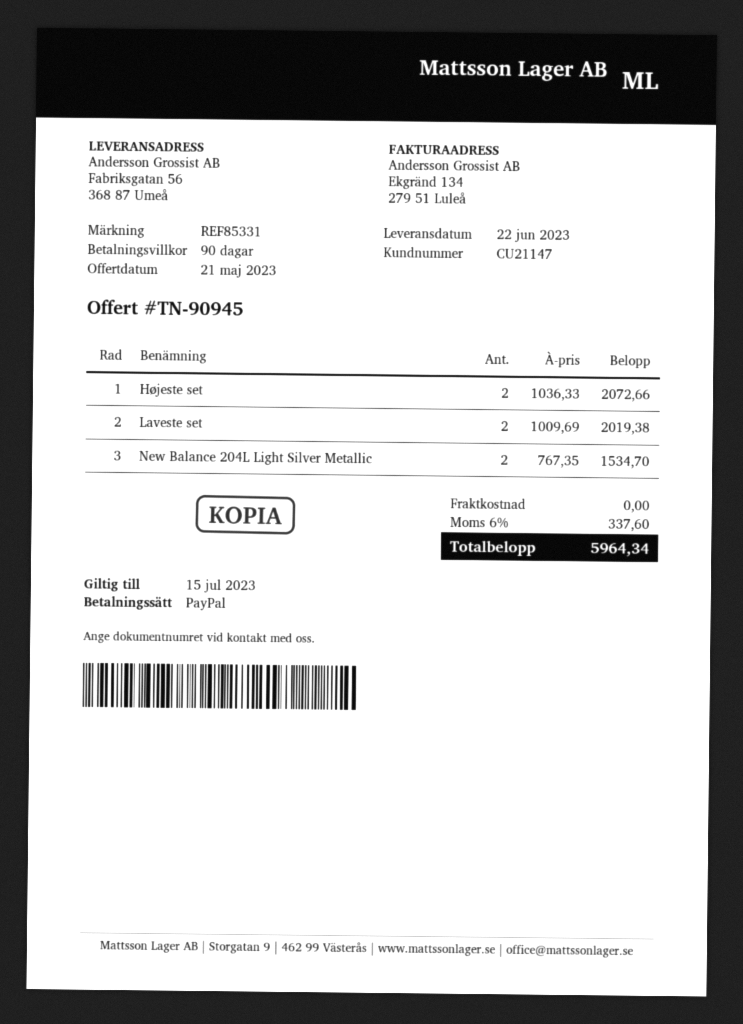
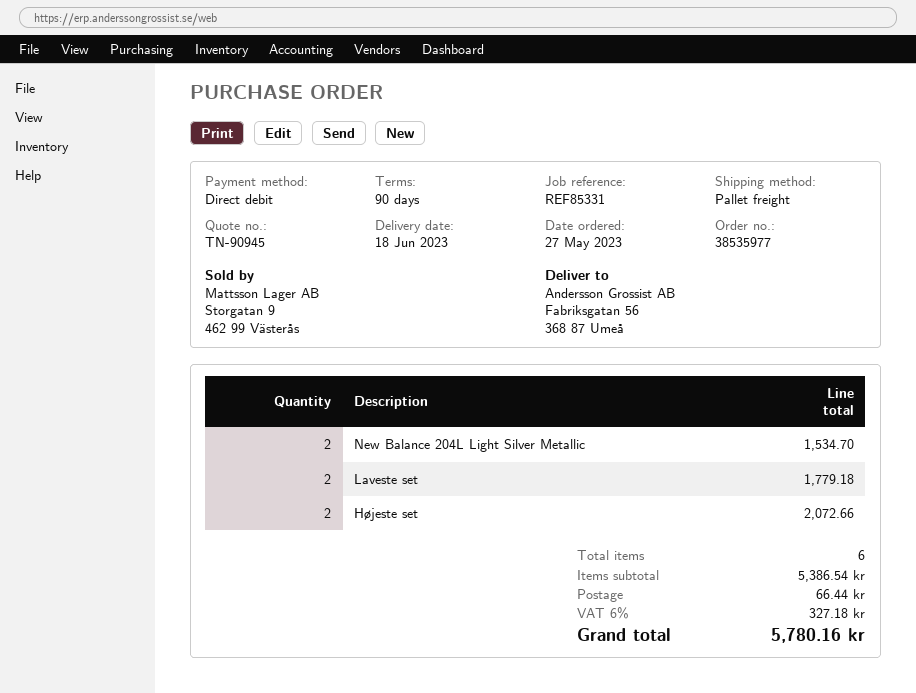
delivery date: 2023-06-22 -> 2023-06-18
payment method: PayPal -> direct debit
Laveste set: 2 for 2019.38 -> 2 for 1779.18
shipping: 0.00 -> 66.44
tax: 6% = 337.60 -> 6% = 327.18
total: 5964.34 -> 5780.16

